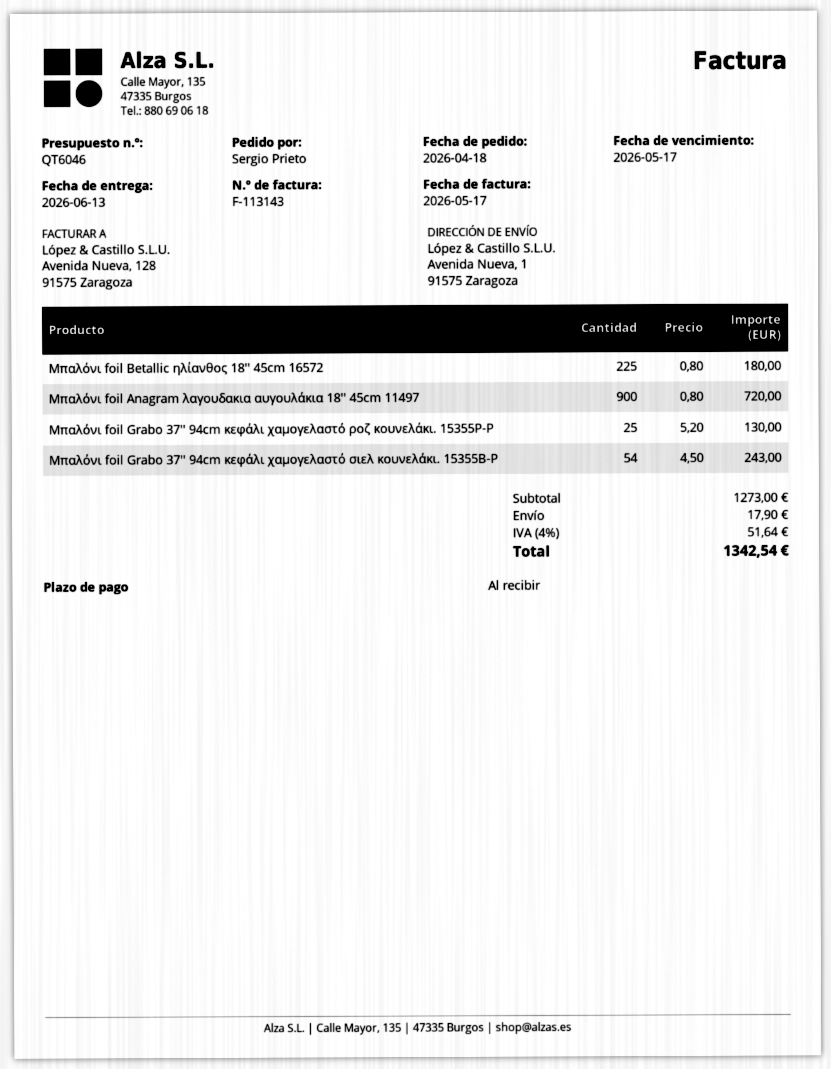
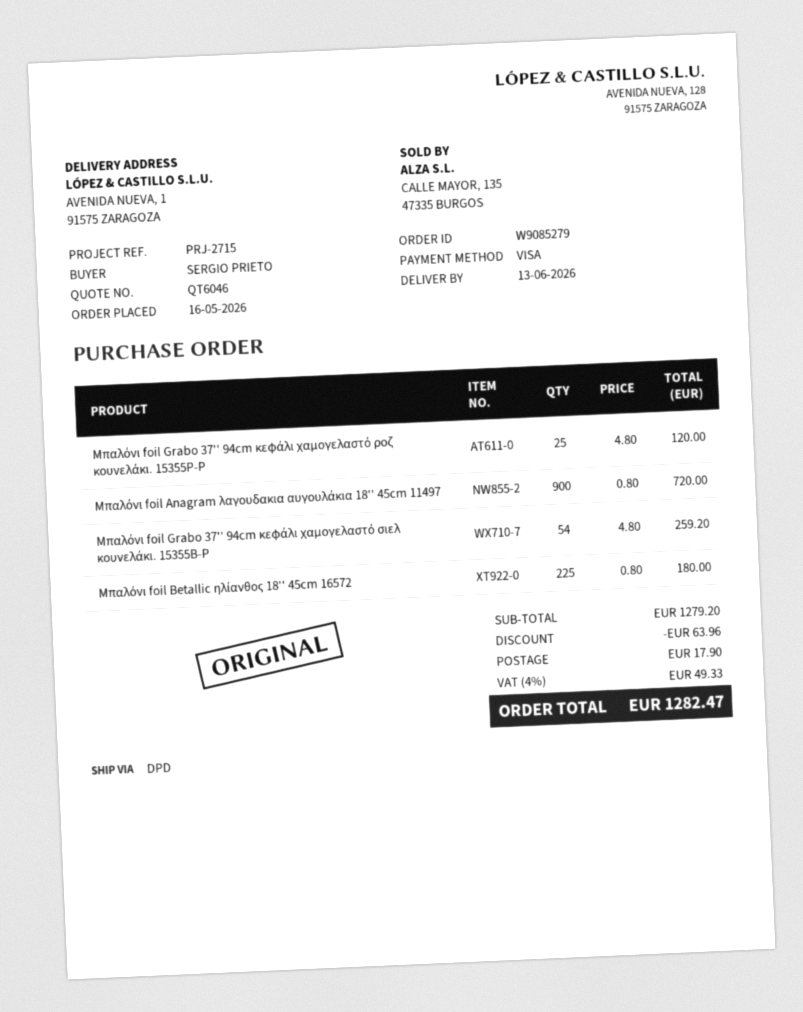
order date: 2026-04-18 -> 2026-05-16
Μπαλόνι foil Grabo 37'' 94cm κεφάλι χαμογελαστό ροζ κουνελάκι. 15355P-P: 25 x 5.20 = 130.00 -> 25 x 4.80 = 120.00
Μπαλόνι foil Grabo 37'' 94cm κεφάλι χαμογελαστό σιελ κουνελάκι. 15355B-P: 54 x 4.50 = 243.00 -> 54 x 4.80 = 259.20
subtotal: 1273.00 -> 1279.20
discount: none -> 63.96
tax: 4% = 51.64 -> 4% = 49.33
total: 1342.54 -> 1282.47

